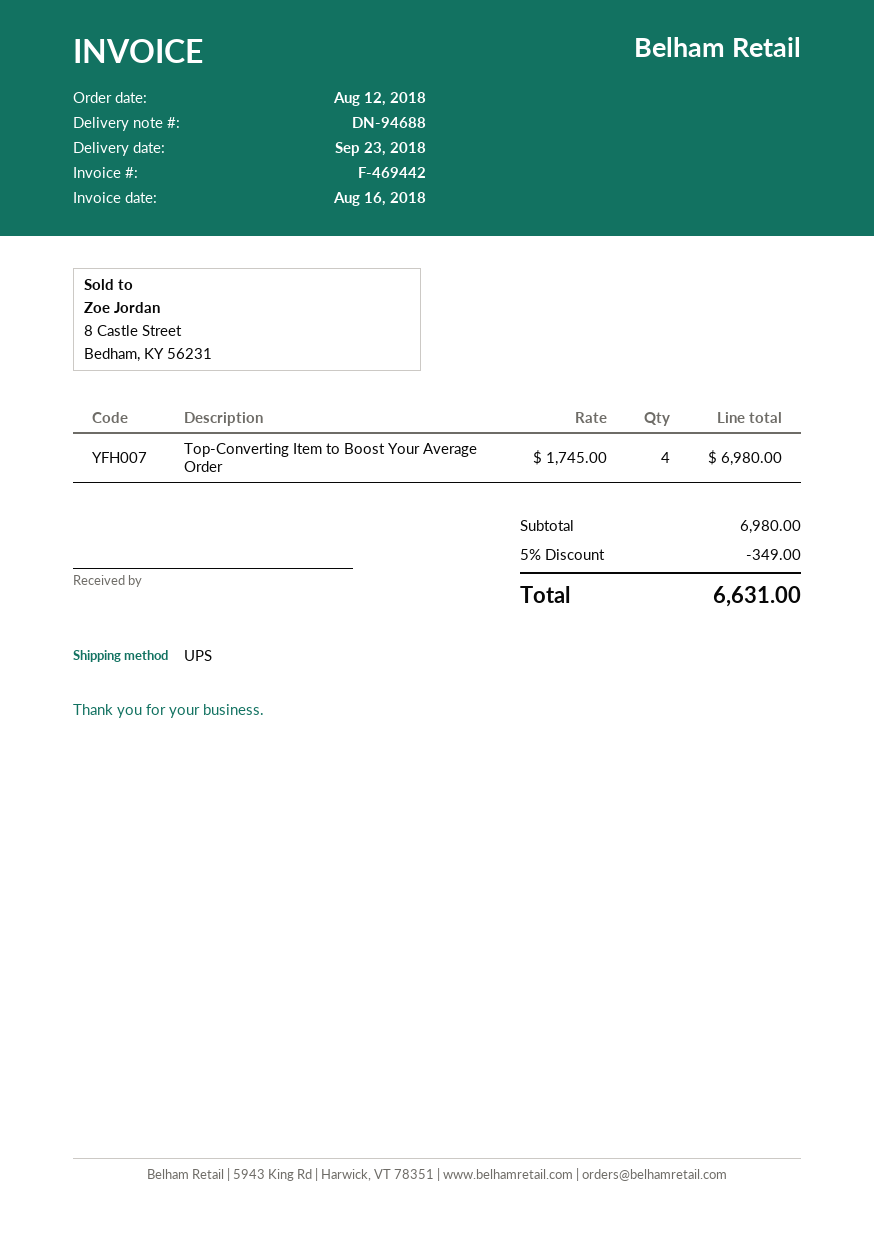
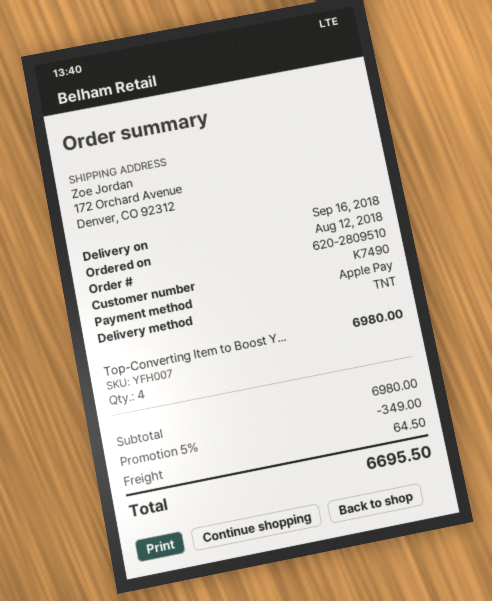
delivery date: 2018-09-23 -> 2018-09-16
shipping method: UPS -> TNT
shipping: none -> 64.50
total: 6631.00 -> 6695.50

